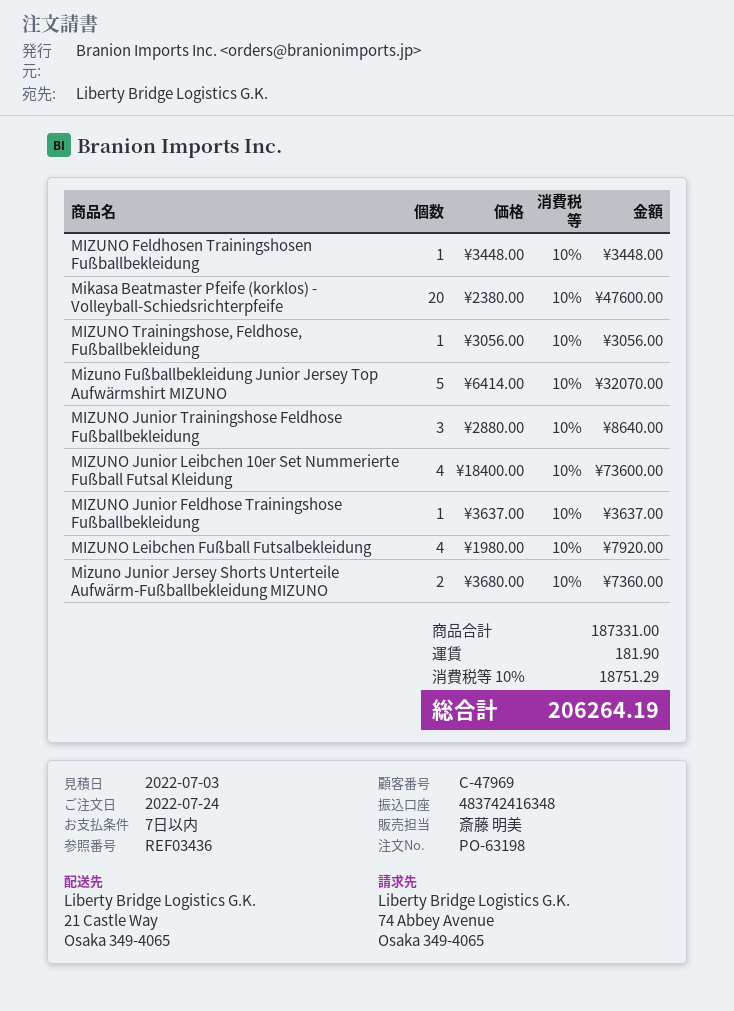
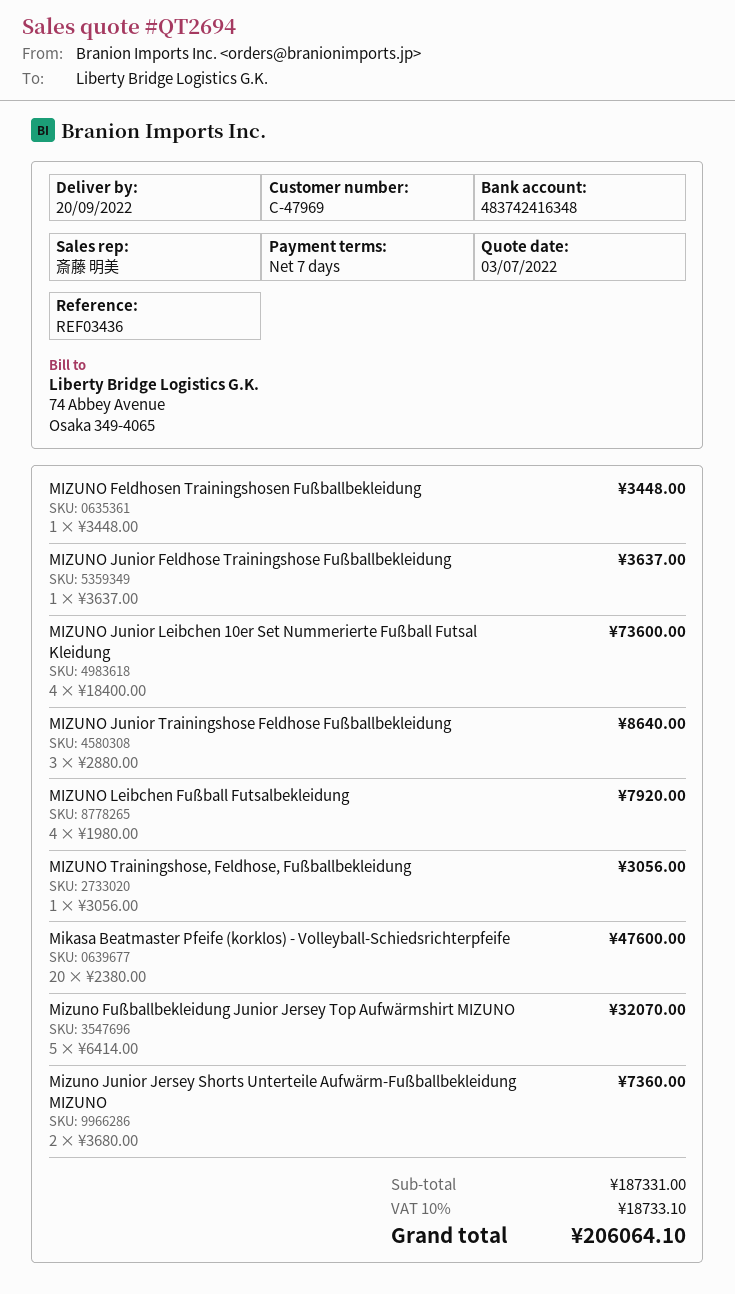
shipping: 181.90 -> none
tax: 10% = 18751.29 -> 10% = 18733.10
total: 206264.19 -> 206064.10

